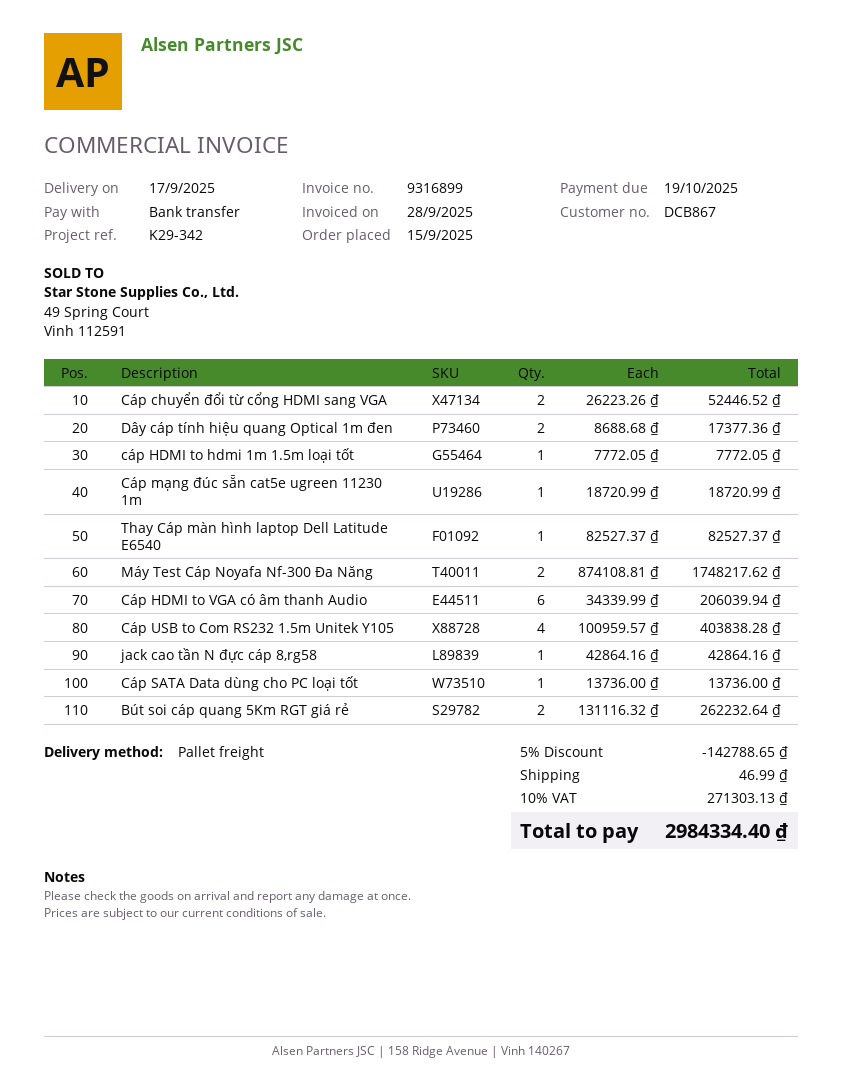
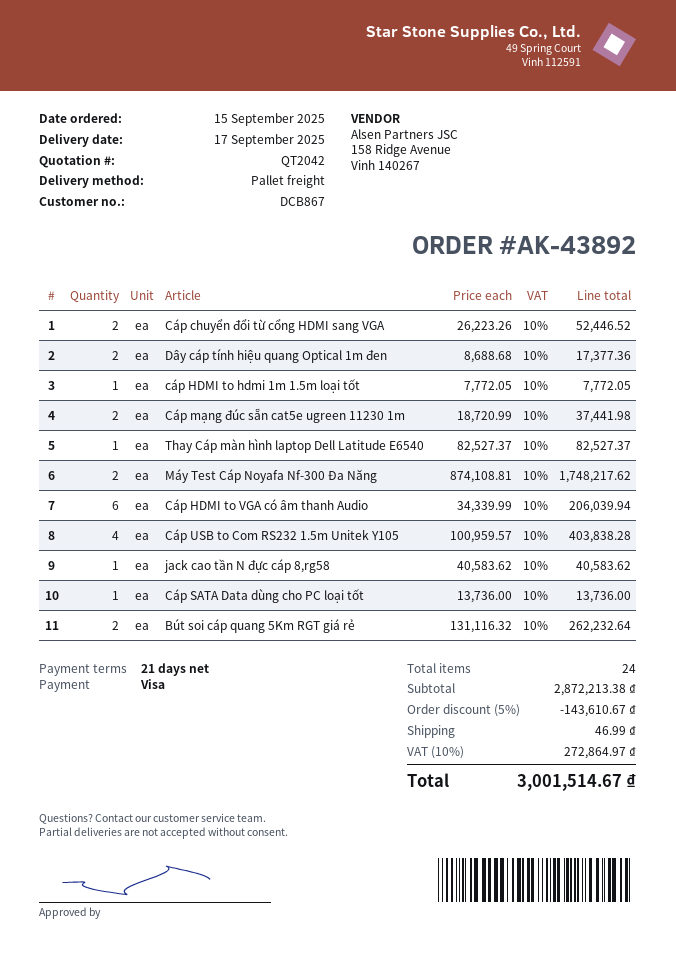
payment method: bank transfer -> Visa
Cáp mạng đúc sẵn cat5e ugreen 11230 1m: 1 x 18720.99 = 18720.99 -> 2 x 18720.99 = 37441.98
jack cao tần N đực cáp 8,rg58: 1 x 42864.16 = 42864.16 -> 1 x 40583.62 = 40583.62
discount: 5% = 142788.65 -> 5% = 143610.67
tax: 10% = 271303.13 -> 10% = 272864.97
total: 2984334.40 -> 3001514.67

